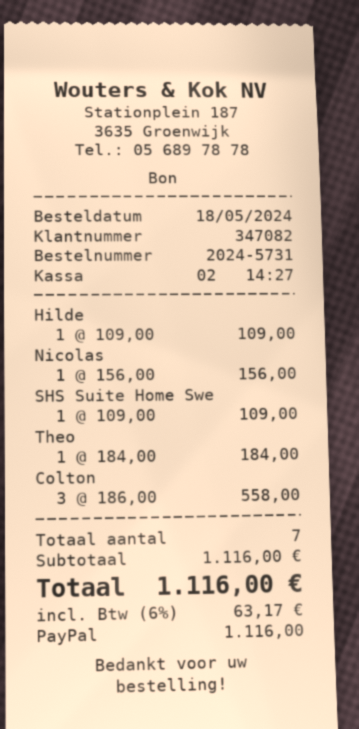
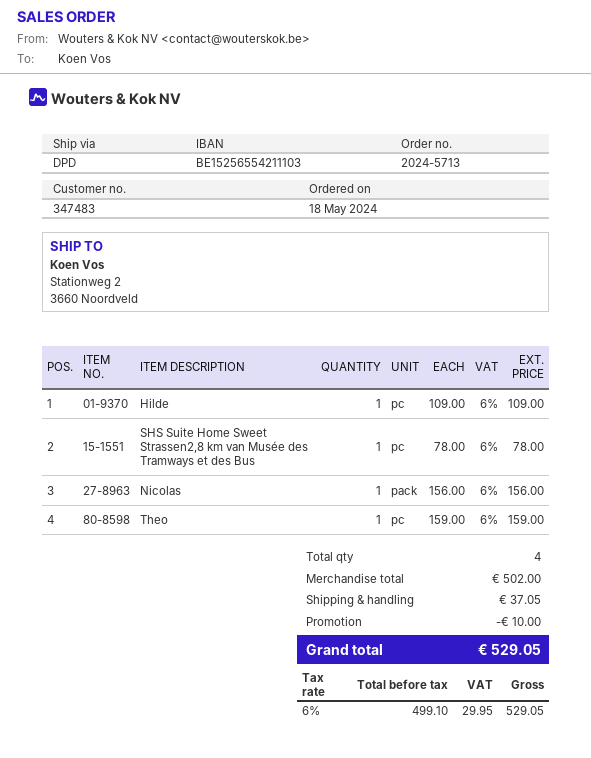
order number: 2024-5731 -> 2024-5713
customer number: 347082 -> 347483
SHS Suite Home Swe: 1 x 109.00 = 109.00 -> 1 x 78.00 = 78.00
Theo: 1 x 184.00 = 184.00 -> 1 x 159.00 = 159.00
Colton: 3 x 186.00 = 558.00 -> none
total quantity: 7 -> 4
subtotal: 1116.00 -> 502.00
discount: none -> 10.00
shipping: none -> 37.05
tax: 6% = 63.17 -> 6% = 29.95
total: 1116.00 -> 529.05

